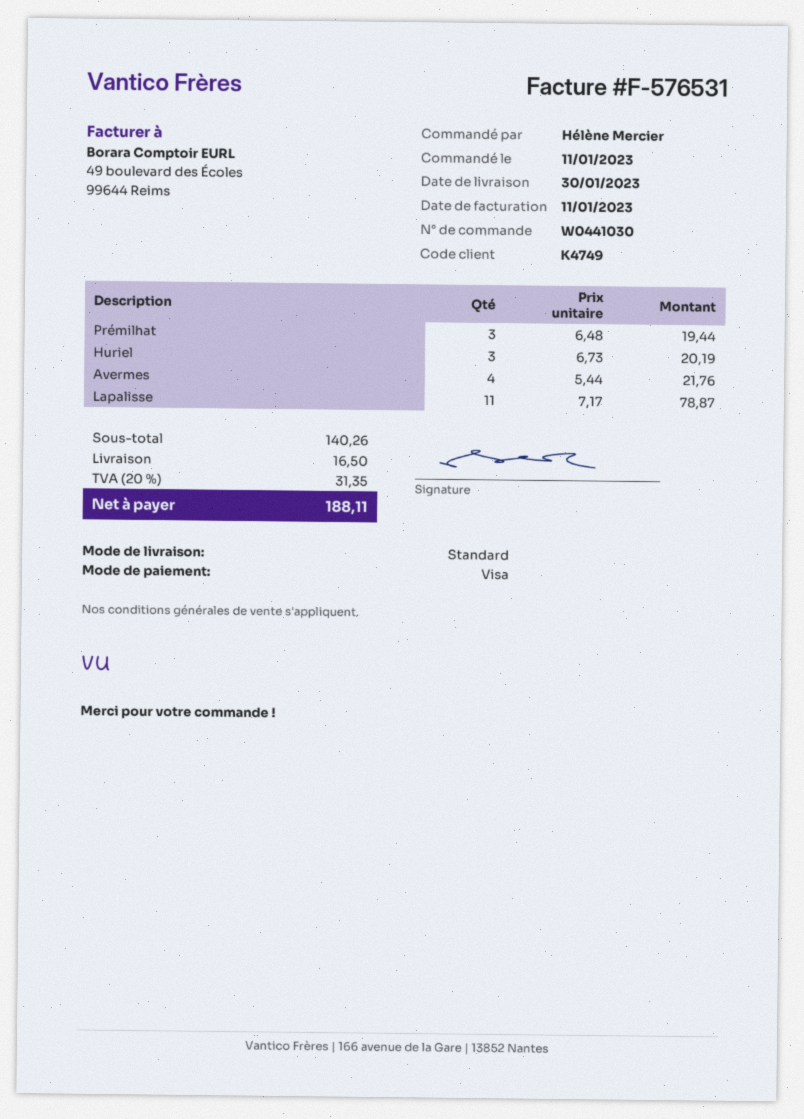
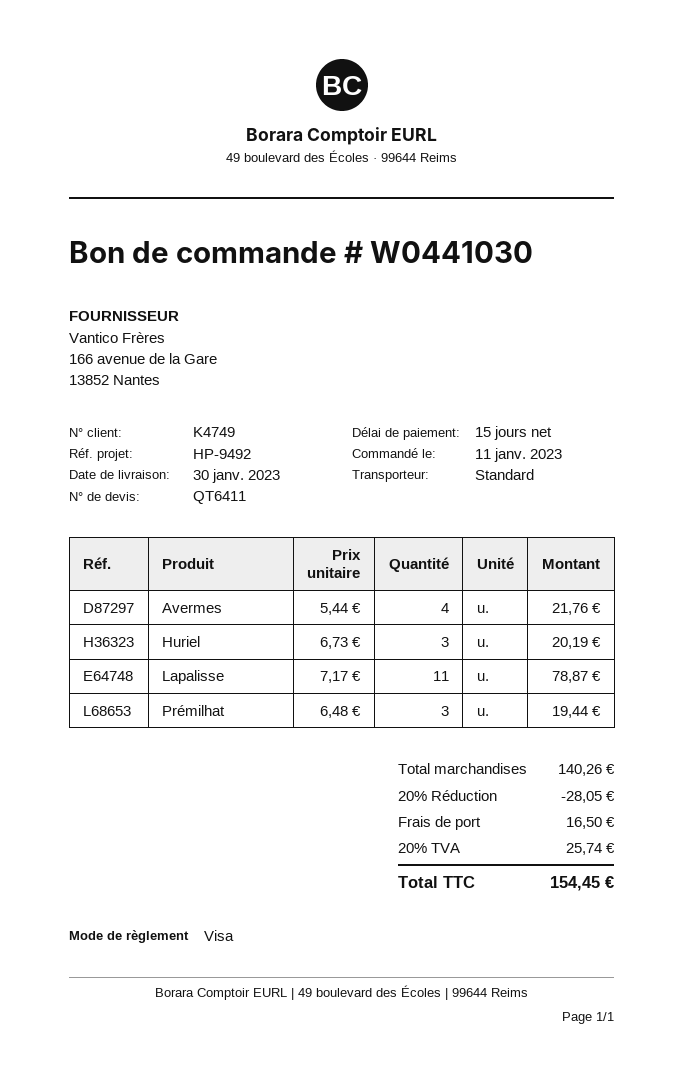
discount: none -> 20% = 28.05
tax: 20% = 31.35 -> 20% = 25.74
total: 188.11 -> 154.45

